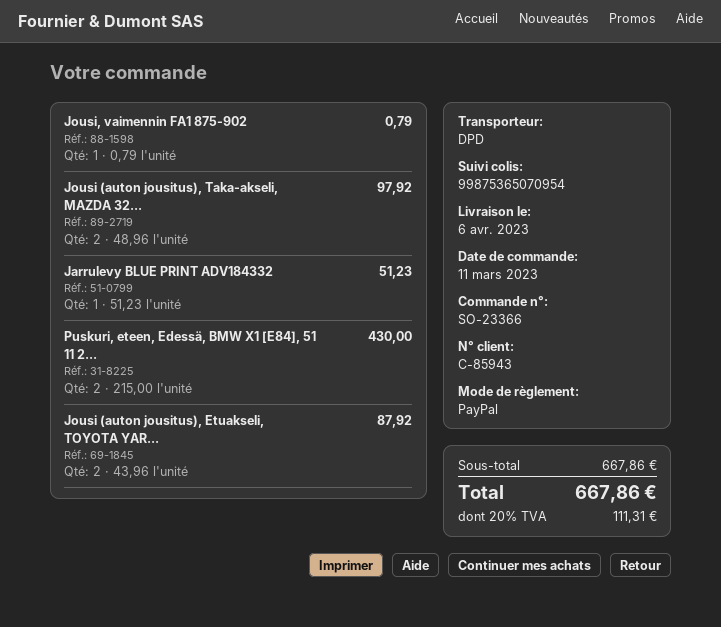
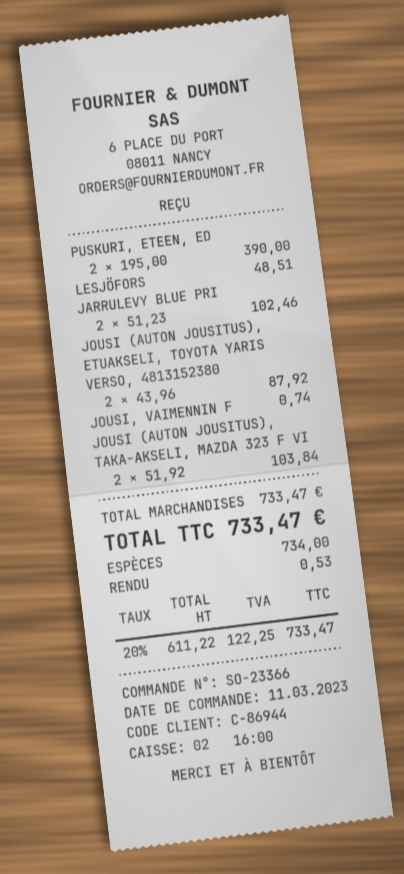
customer number: C-85943 -> C-86944
payment method: PayPal -> cash
Jousi, vaimennin FA1 875-902: 1 x 0.79 = 0.79 -> 1 x 0.74 = 0.74
Jousi (auton jousitus), Taka-akseli, MAZDA 32...: 2 x 48.96 = 97.92 -> 2 x 51.92 = 103.84
Jarrulevy BLUE PRINT ADV184332: 1 x 51.23 = 51.23 -> 2 x 51.23 = 102.46
Puskuri, eteen, Edessä, BMW X1 [E84], 51 11 2...: 2 x 215.00 = 430.00 -> 2 x 195.00 = 390.00
LESJÖFORS: none -> 1 x 48.51 = 48.51
subtotal: 667.86 -> 733.47
tax: 20% = 111.31 -> 20% = 122.25
total: 667.86 -> 733.47

